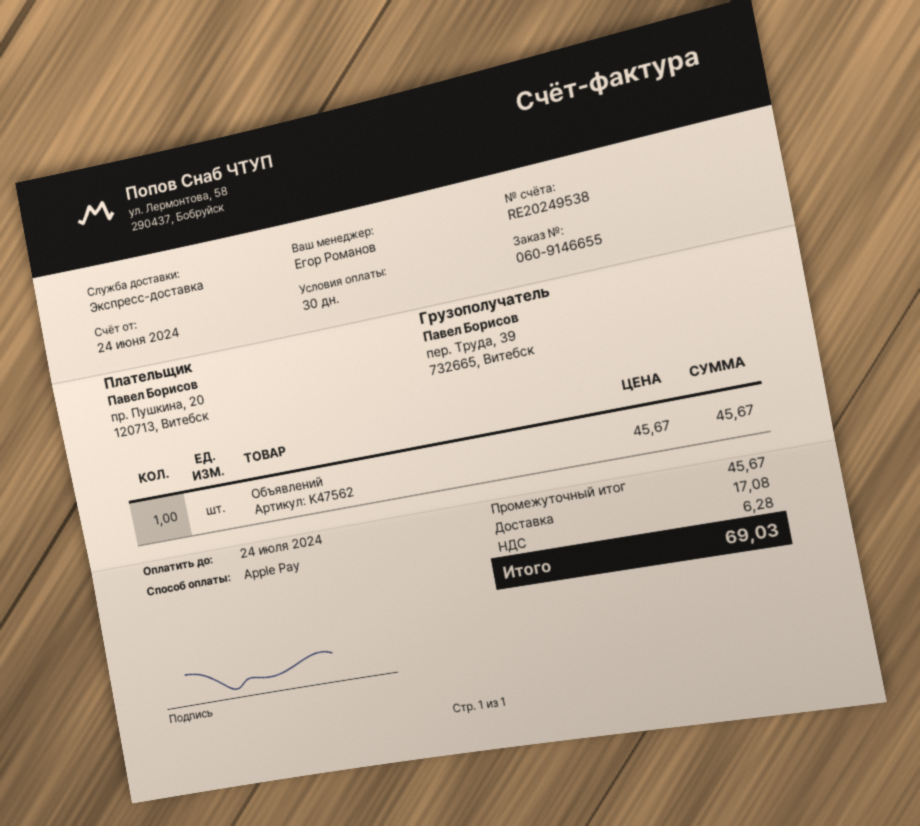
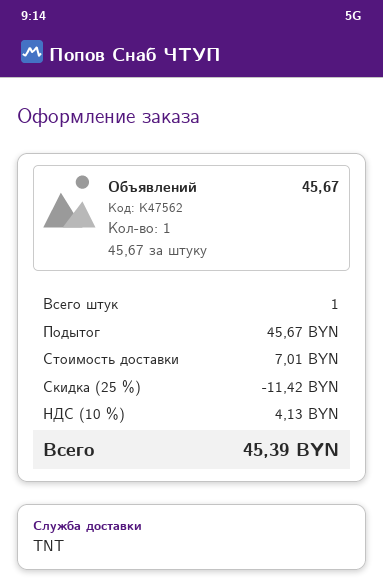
shipping method: express -> TNT
discount: none -> 25% = 11.42
shipping: 17.08 -> 7.01
tax: 6.28 -> 4.13
total: 69.03 -> 45.39

